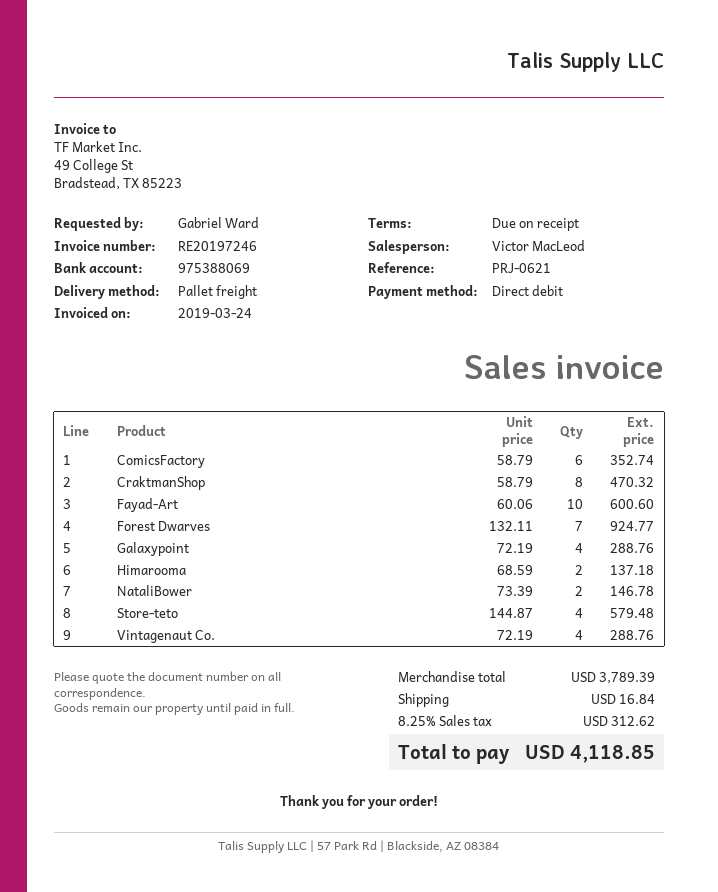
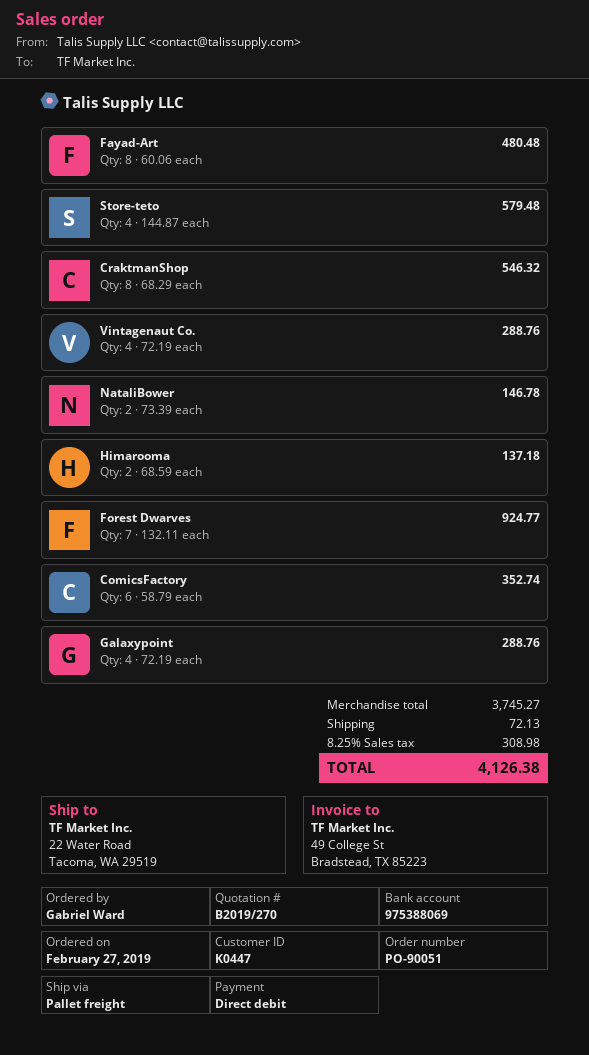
CraktmanShop: 8 x 58.79 = 470.32 -> 8 x 68.29 = 546.32
Fayad-Art: 10 x 60.06 = 600.60 -> 8 x 60.06 = 480.48
subtotal: 3789.39 -> 3745.27
shipping: 16.84 -> 72.13
tax: 8.25% = 312.62 -> 8.25% = 308.98
total: 4118.85 -> 4126.38

